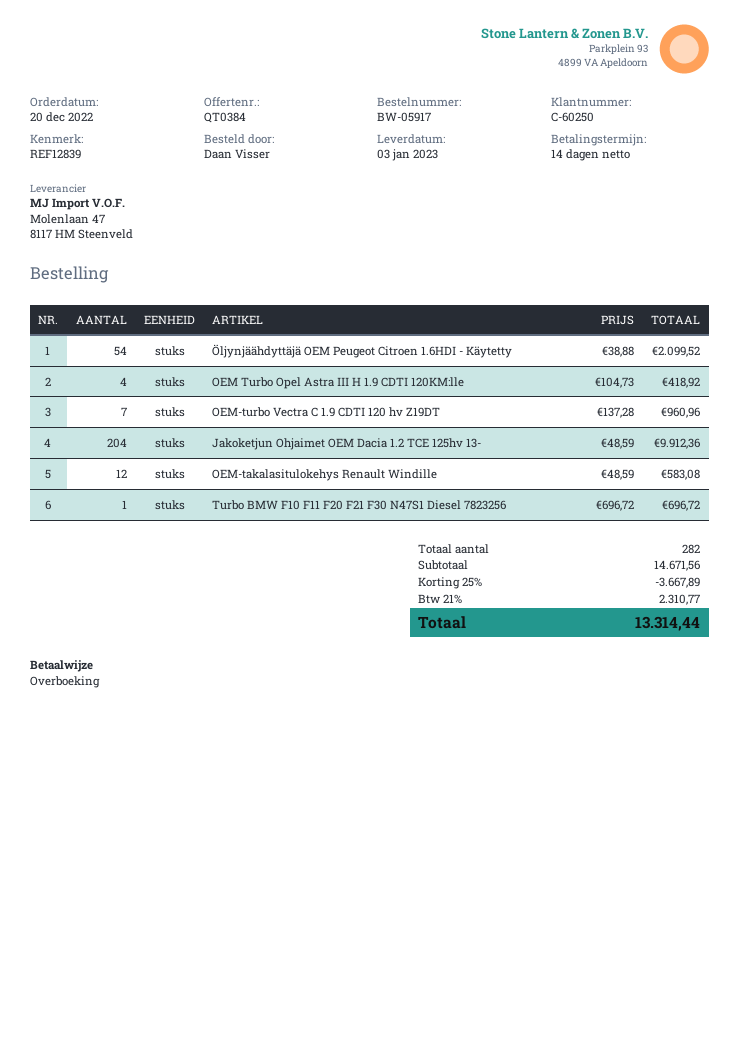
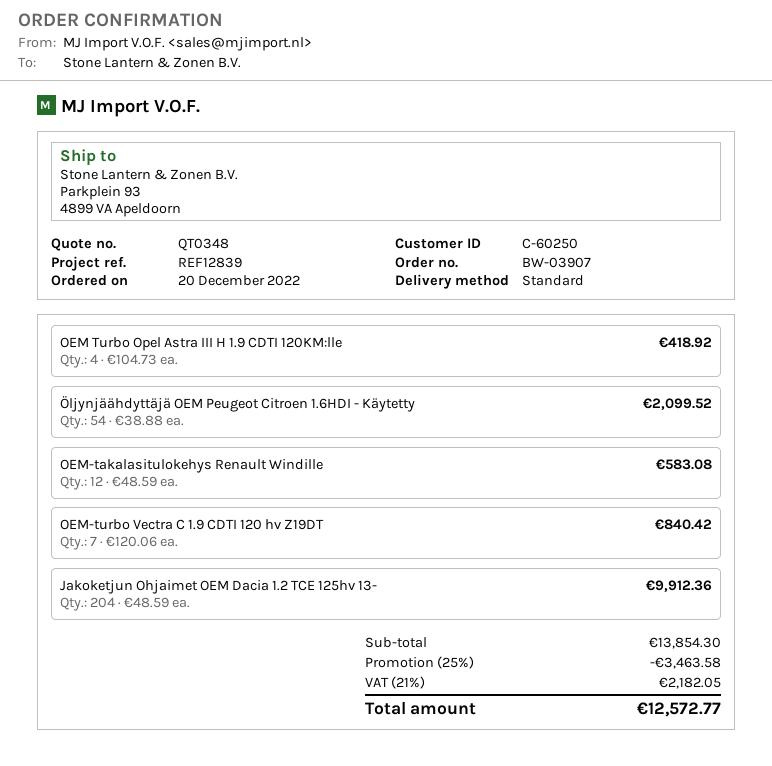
quote number: QT0384 -> QT0348
order number: BW-05917 -> BW-03907
OEM-turbo Vectra C 1.9 CDTI 120 hv Z19DT: 7 x 137.28 = 960.96 -> 7 x 120.06 = 840.42
Turbo BMW F10 F11 F20 F21 F30 N47S1 Diesel 7823256: 1 x 696.72 = 696.72 -> none
subtotal: 14671.56 -> 13854.30
discount: 25% = 3667.89 -> 25% = 3463.58
tax: 21% = 2310.77 -> 21% = 2182.05
total: 13314.44 -> 12572.77

